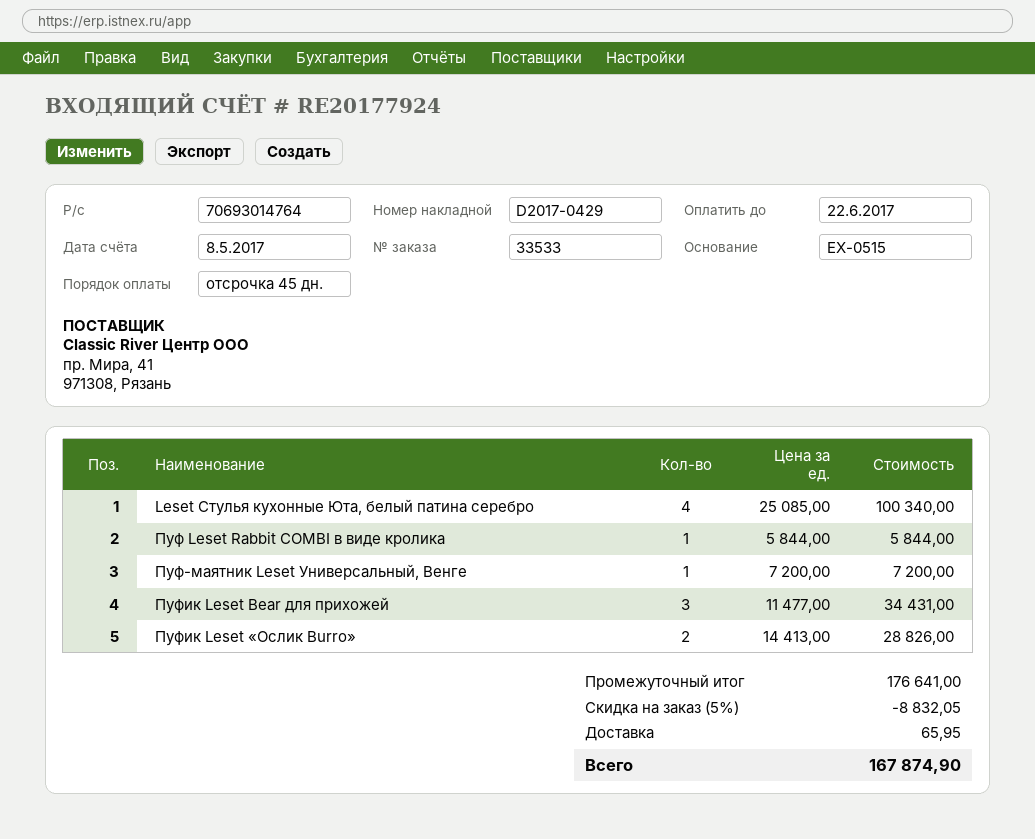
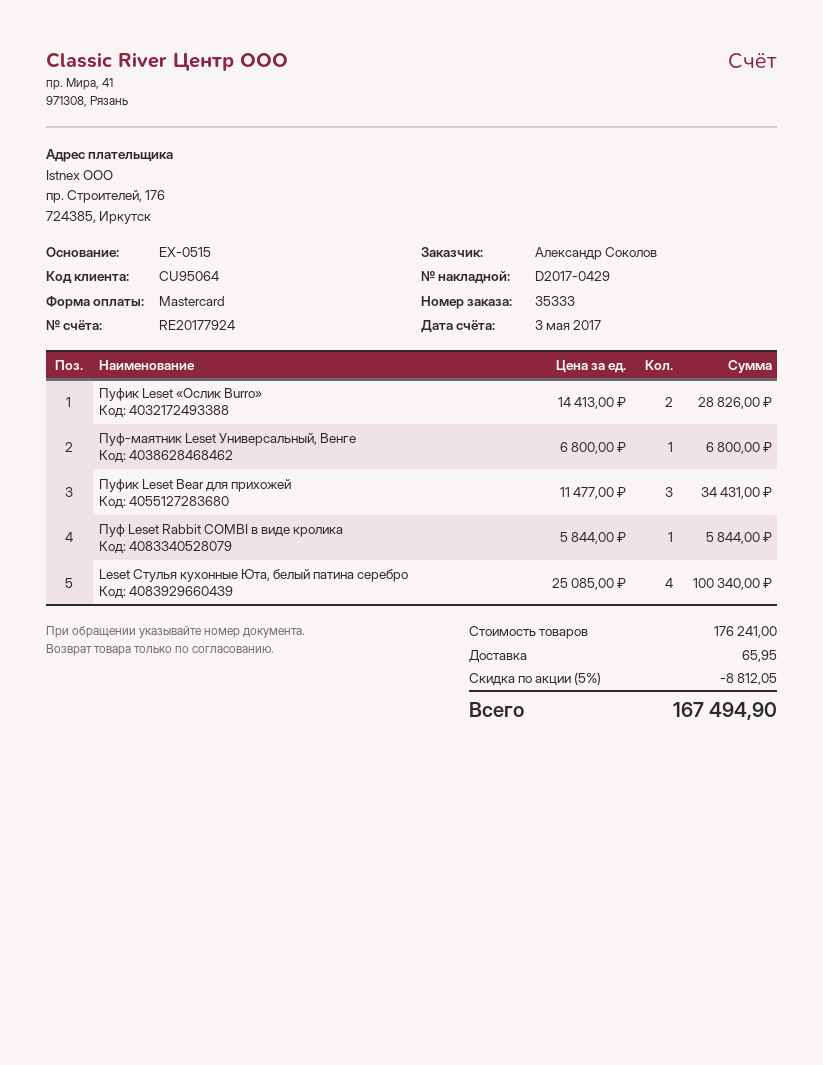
order number: 33533 -> 35333
invoice date: 2017-05-08 -> 2017-05-03
Пуф-маятник Leset Универсальный, Венге: 1 x 7200.00 = 7200.00 -> 1 x 6800.00 = 6800.00
subtotal: 176641.00 -> 176241.00
discount: 5% = 8832.05 -> 5% = 8812.05
total: 167874.90 -> 167494.90

